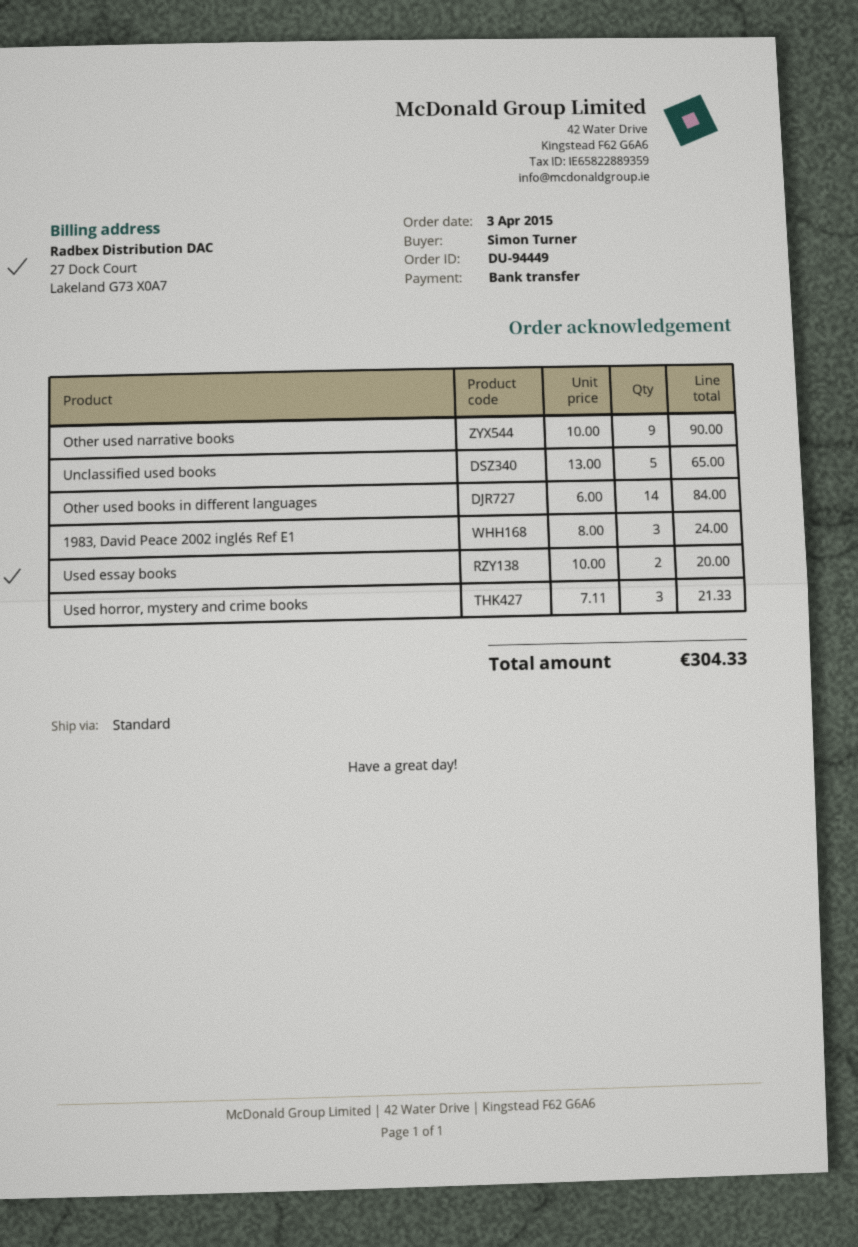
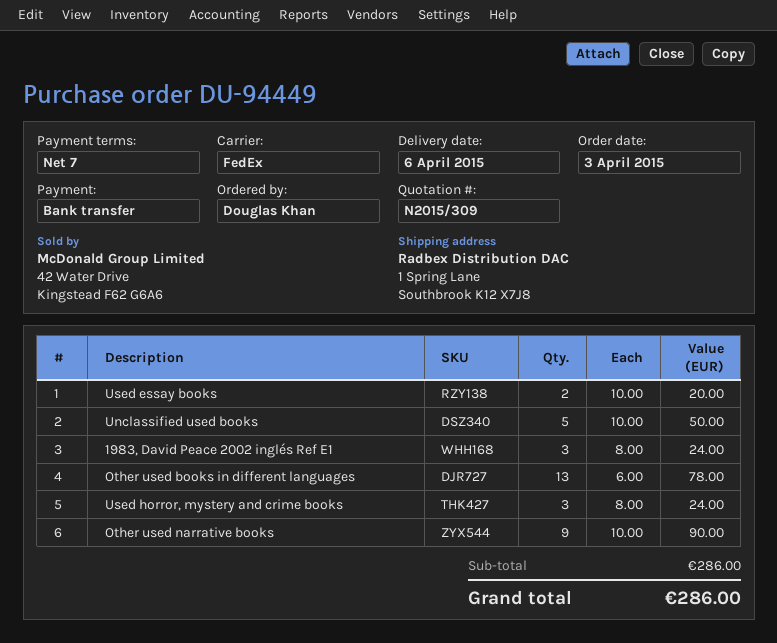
ordered by: Simon Turner -> Douglas Khan
shipping method: standard -> FedEx
Unclassified used books: 5 x 13.00 = 65.00 -> 5 x 10.00 = 50.00
Other used books in different languages: 14 x 6.00 = 84.00 -> 13 x 6.00 = 78.00
Used horror, mystery and crime books: 3 x 7.11 = 21.33 -> 3 x 8.00 = 24.00
total: 304.33 -> 286.00

